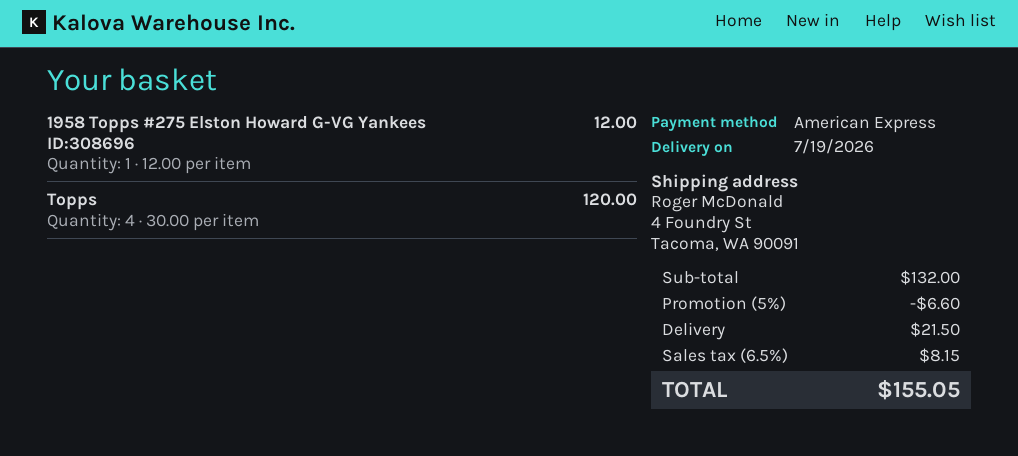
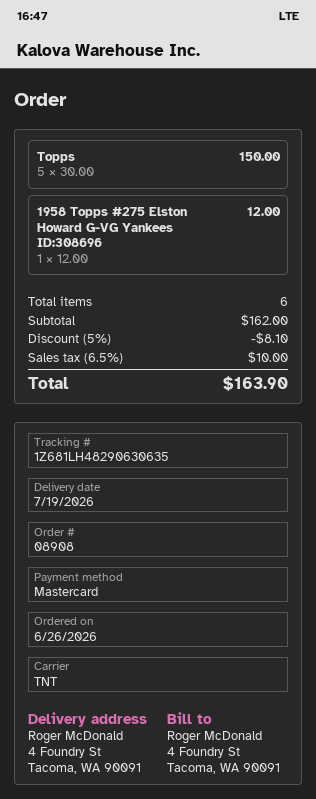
payment method: American Express -> Mastercard
Topps: 4 x 30.00 = 120.00 -> 5 x 30.00 = 150.00
subtotal: 132.00 -> 162.00
discount: 5% = 6.60 -> 5% = 8.10
shipping: 21.50 -> none
tax: 6.5% = 8.15 -> 6.5% = 10.00
total: 155.05 -> 163.90

